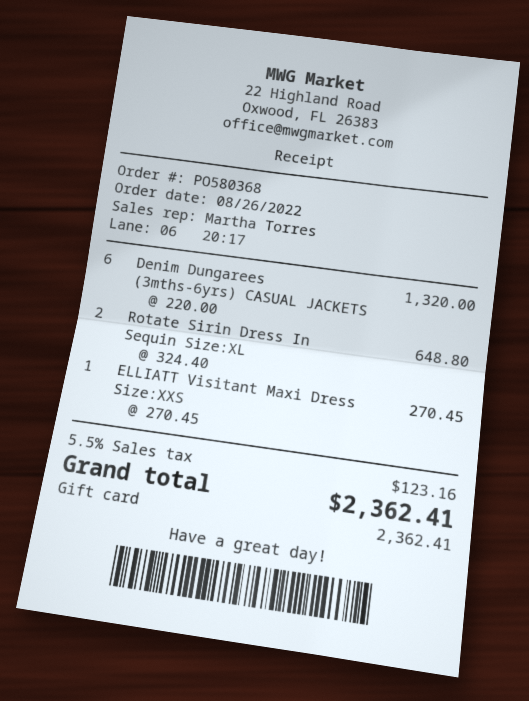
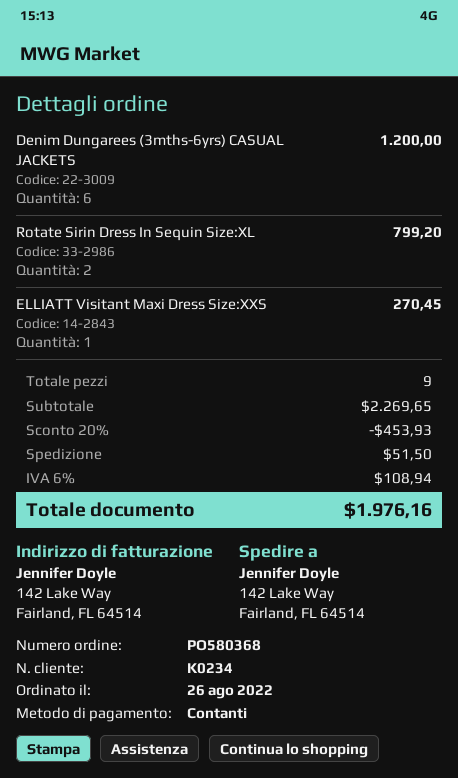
payment method: gift card -> cash
Denim Dungarees (3mths-6yrs) CASUAL JACKETS: 6 for 1320.00 -> 6 for 1200.00
Rotate Sirin Dress In Sequin Size:XL: 2 for 648.80 -> 2 for 799.20
discount: none -> 20% = 453.93
shipping: none -> 51.50
tax: 5.5% = 123.16 -> 6% = 108.94
total: 2362.41 -> 1976.16

